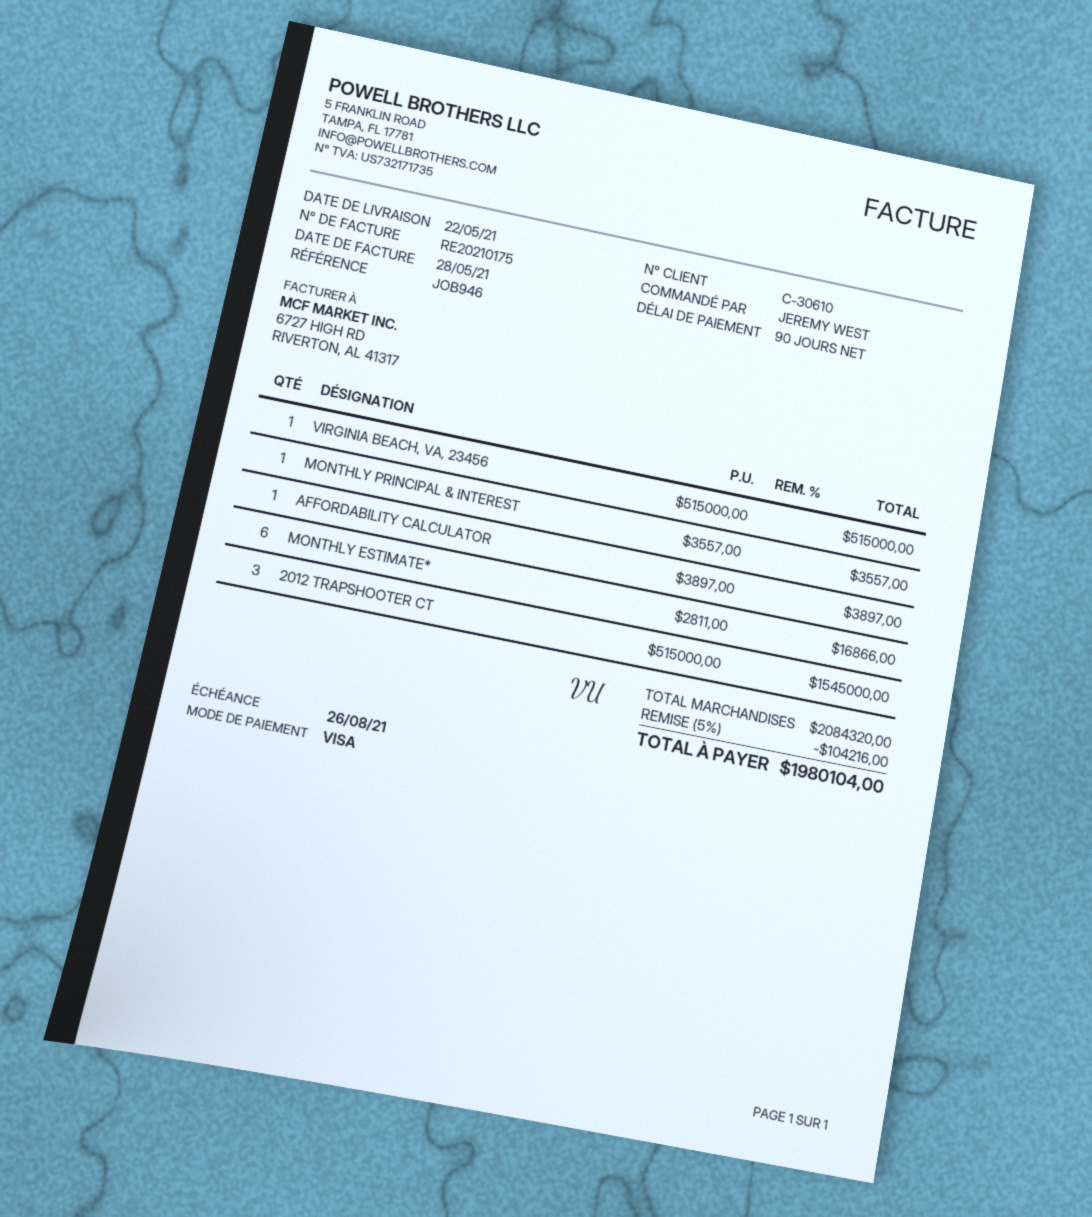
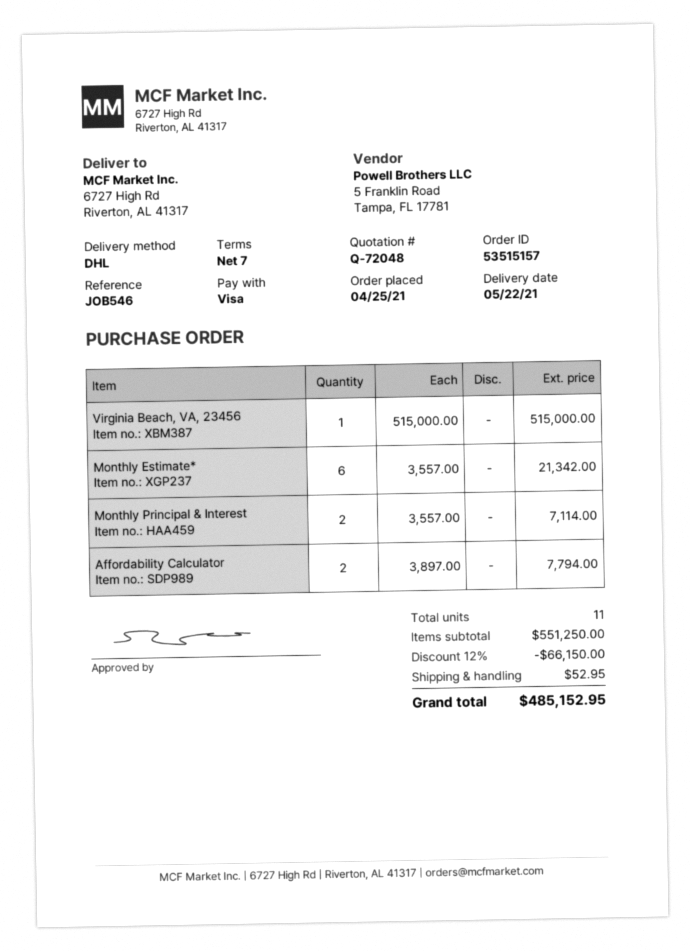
payment terms: 90 days -> 7 days
reference: JOB946 -> JOB546
MONTHLY PRINCIPAL & INTEREST: 1 x 3557.00 = 3557.00 -> 2 x 3557.00 = 7114.00
AFFORDABILITY CALCULATOR: 1 x 3897.00 = 3897.00 -> 2 x 3897.00 = 7794.00
MONTHLY ESTIMATE*: 6 x 2811.00 = 16866.00 -> 6 x 3557.00 = 21342.00
2012 TRAPSHOOTER CT: 3 x 515000.00 = 1545000.00 -> none
subtotal: 2084320.00 -> 551250.00
discount: 5% = 104216.00 -> 12% = 66150.00
shipping: none -> 52.95
total: 1980104.00 -> 485152.95

